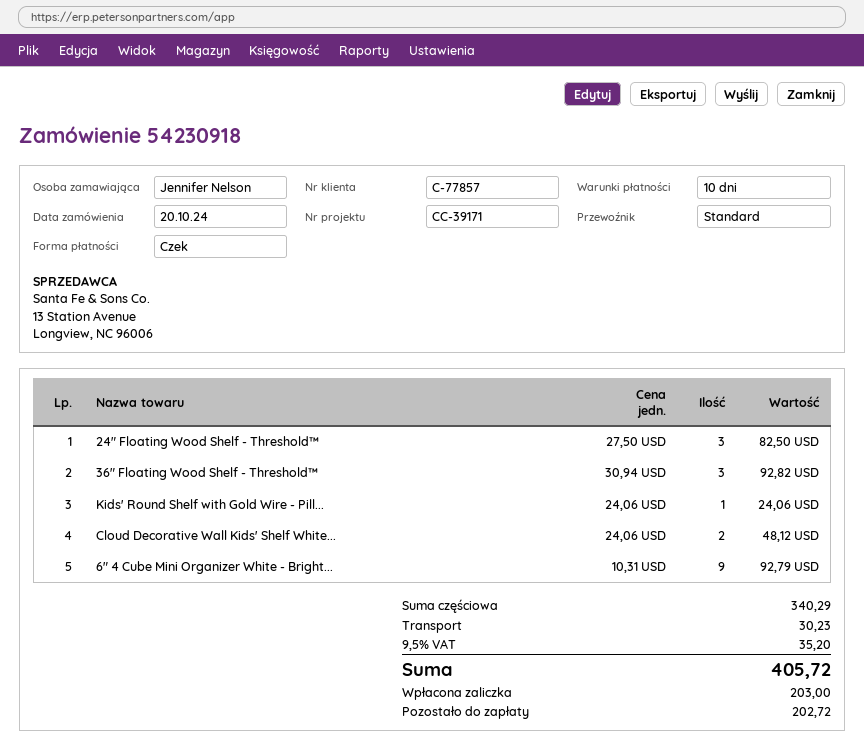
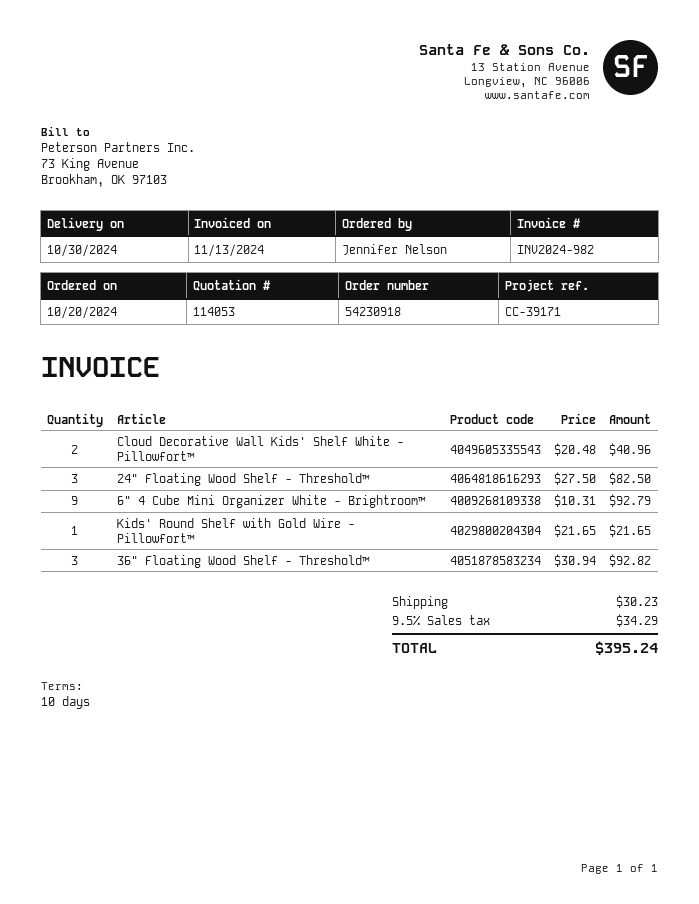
Kids' Round Shelf with Gold Wire - Pill...: 1 x 24.06 = 24.06 -> 1 x 21.65 = 21.65
Cloud Decorative Wall Kids' Shelf White...: 2 x 24.06 = 48.12 -> 2 x 20.48 = 40.96
tax: 9.5% = 35.20 -> 9.5% = 34.29
total: 405.72 -> 395.24

